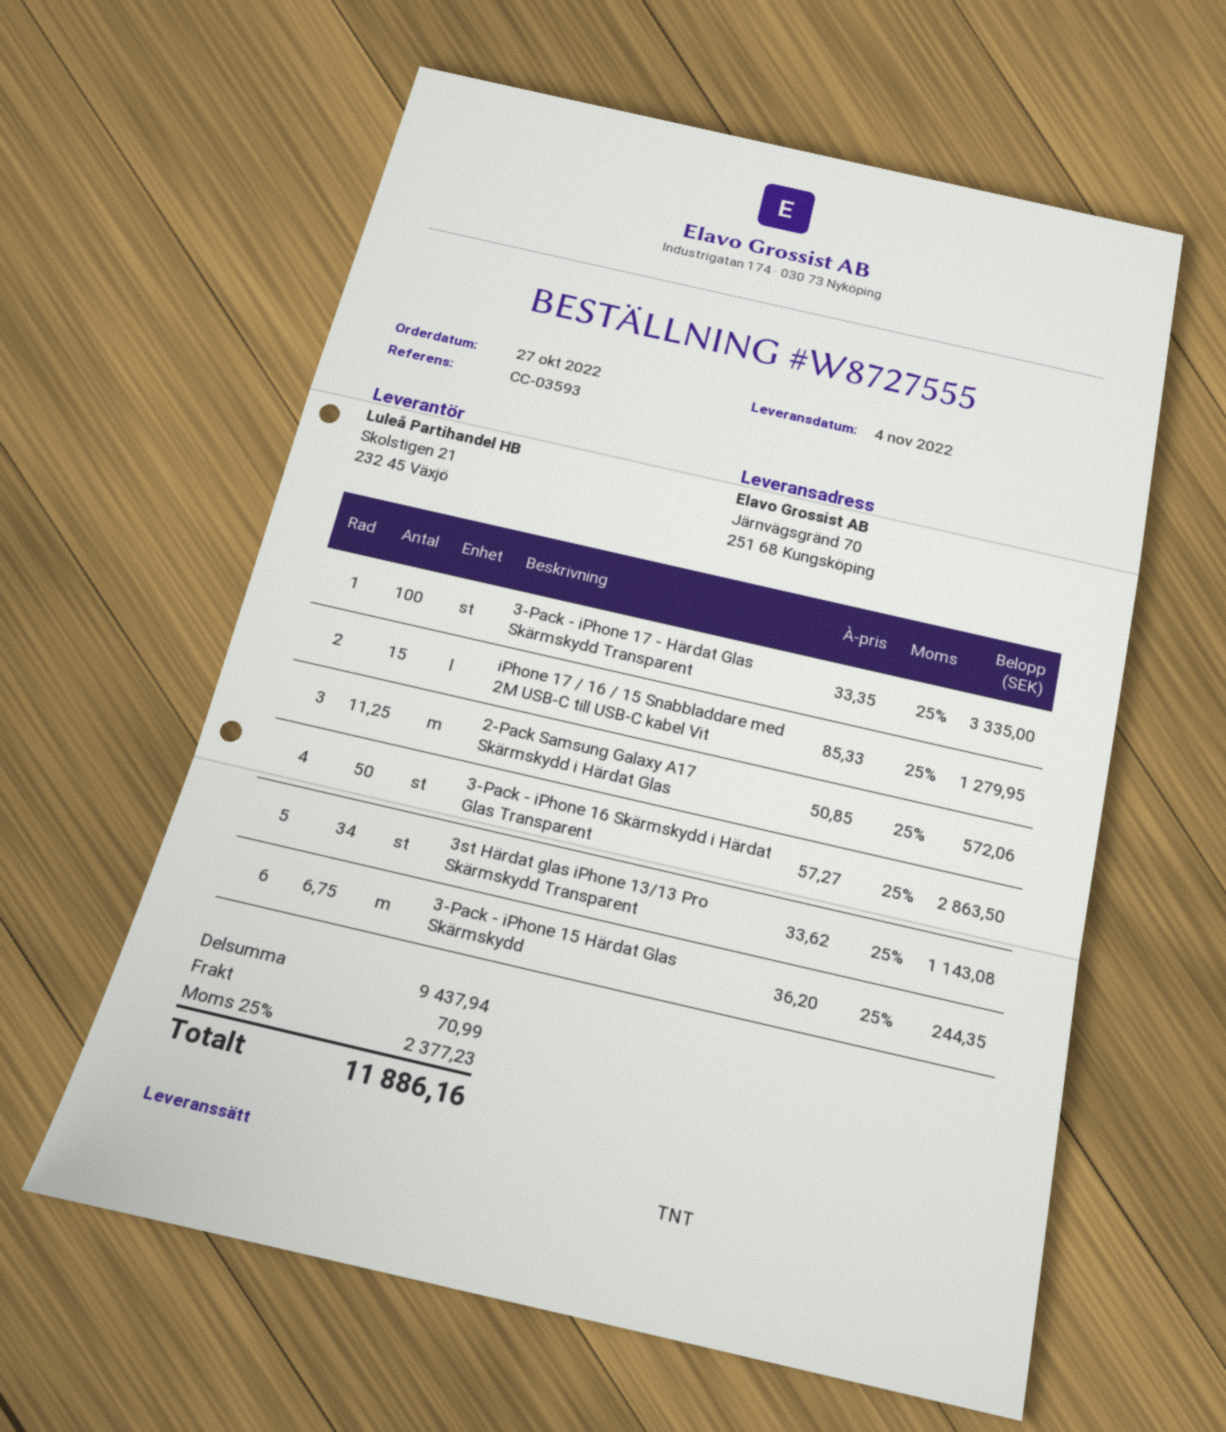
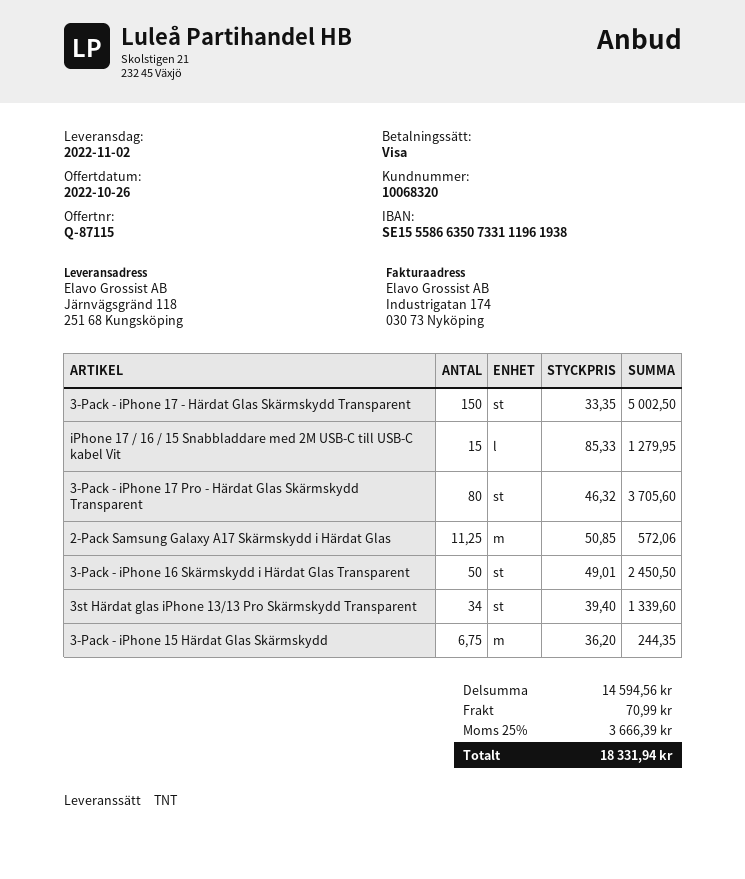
delivery date: 2022-11-04 -> 2022-11-02
ship to: Järnvägsgränd 70, 251 68 Kungsköping -> Järnvägsgränd 118, 251 68 Kungsköping
3-Pack - iPhone 17 - Härdat Glas Skärmskydd Transparent: 100 x 33.35 = 3335.00 -> 150 x 33.35 = 5002.50
3-Pack - iPhone 16 Skärmskydd i Härdat Glas Transparent: 50 x 57.27 = 2863.50 -> 50 x 49.01 = 2450.50
3st Härdat glas iPhone 13/13 Pro Skärmskydd Transparent: 34 x 33.62 = 1143.08 -> 34 x 39.40 = 1339.60
3-Pack - iPhone 17 Pro - Härdat Glas Skärmskydd Transparent: none -> 80 x 46.32 = 3705.60
subtotal: 9437.94 -> 14594.56
tax: 25% = 2377.23 -> 25% = 3666.39
total: 11886.16 -> 18331.94

